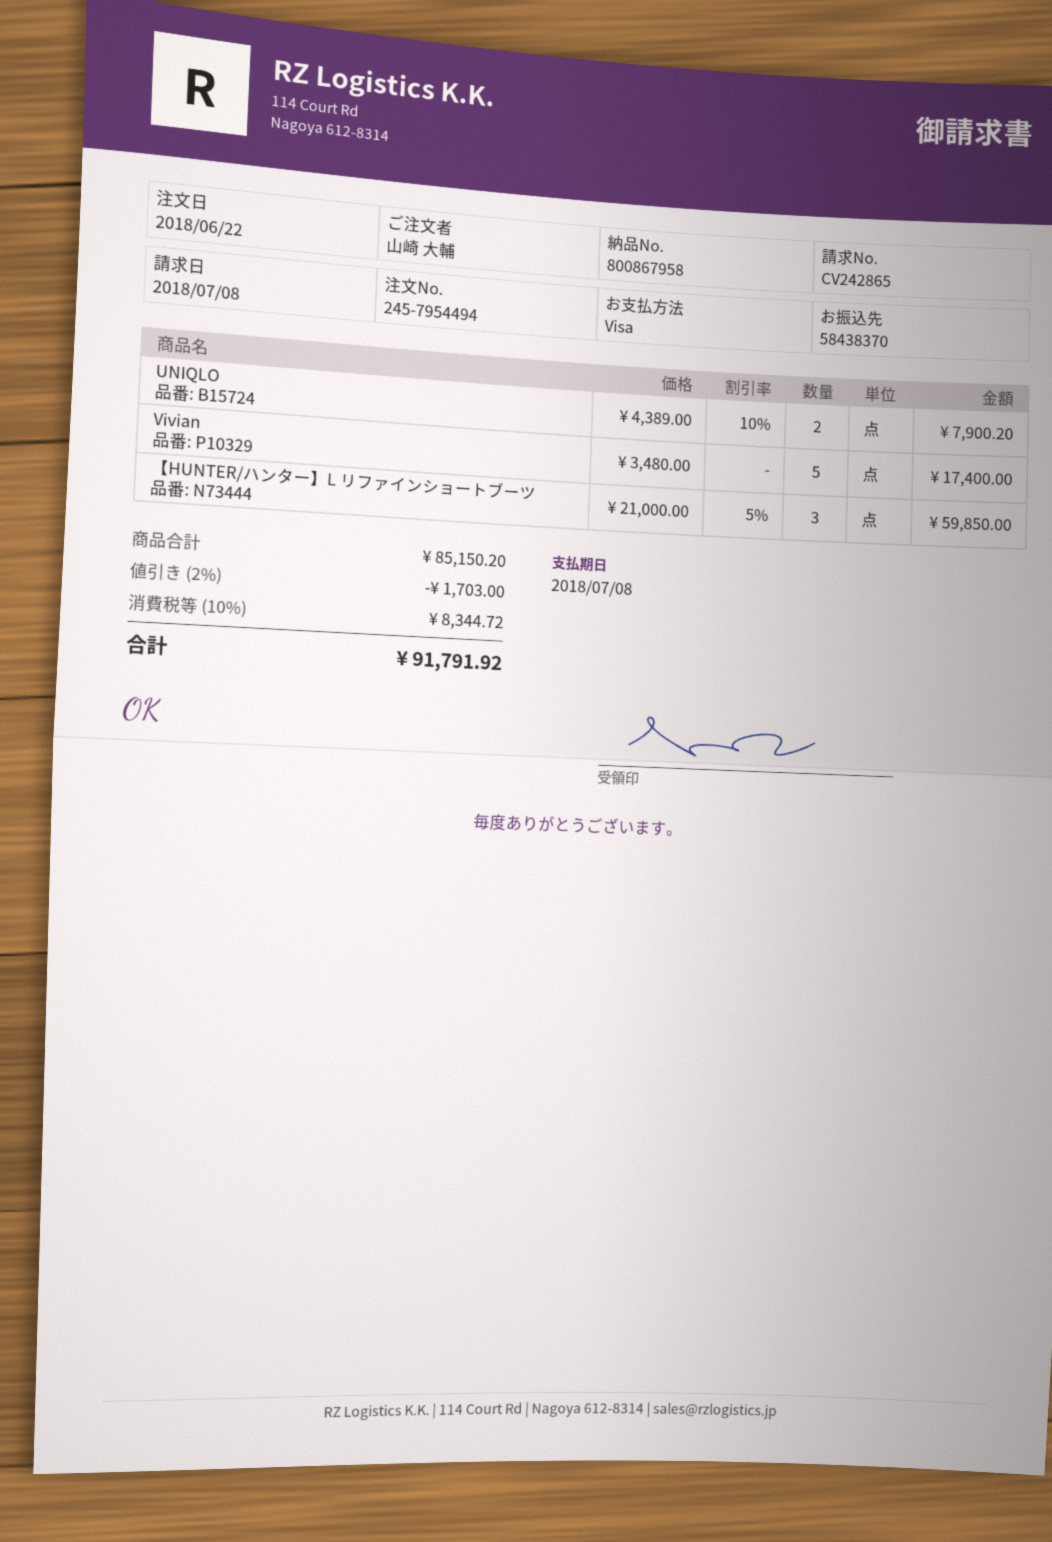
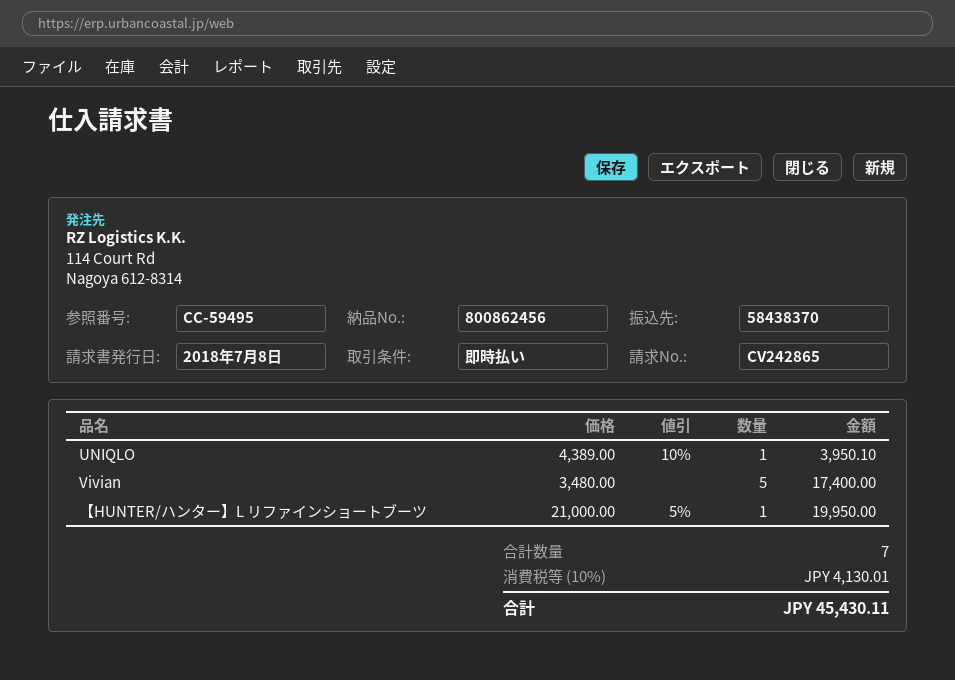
delivery note number: 800867958 -> 800862456
UNIQLO: 2 x 4389.00 - 10% = 7900.20 -> 1 x 4389.00 - 10% = 3950.10
【HUNTER/ハンター】L リファインショートブーツ: 3 x 21000.00 - 5% = 59850.00 -> 1 x 21000.00 - 5% = 19950.00
discount: 2% = 1703.00 -> none
tax: 10% = 8344.72 -> 10% = 4130.01
total: 91791.92 -> 45430.11

